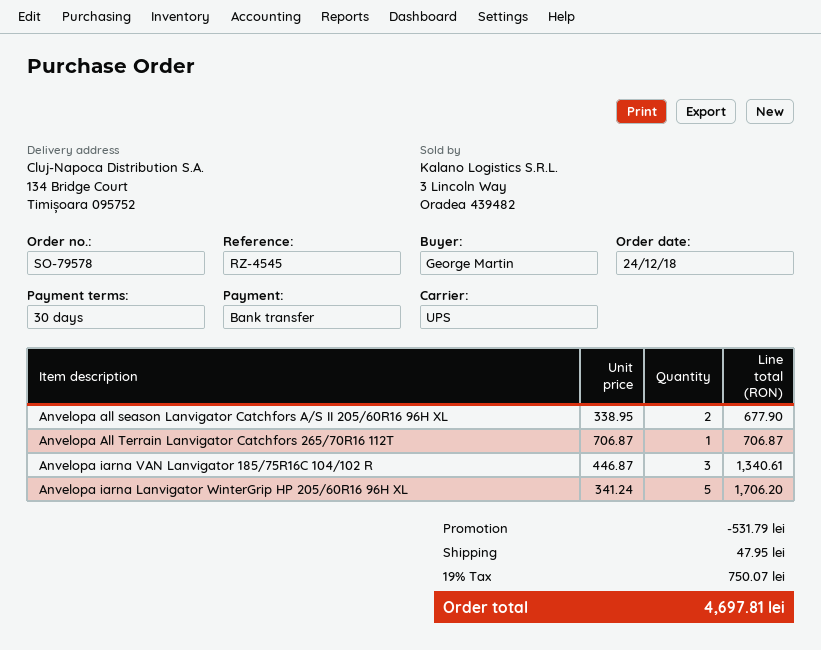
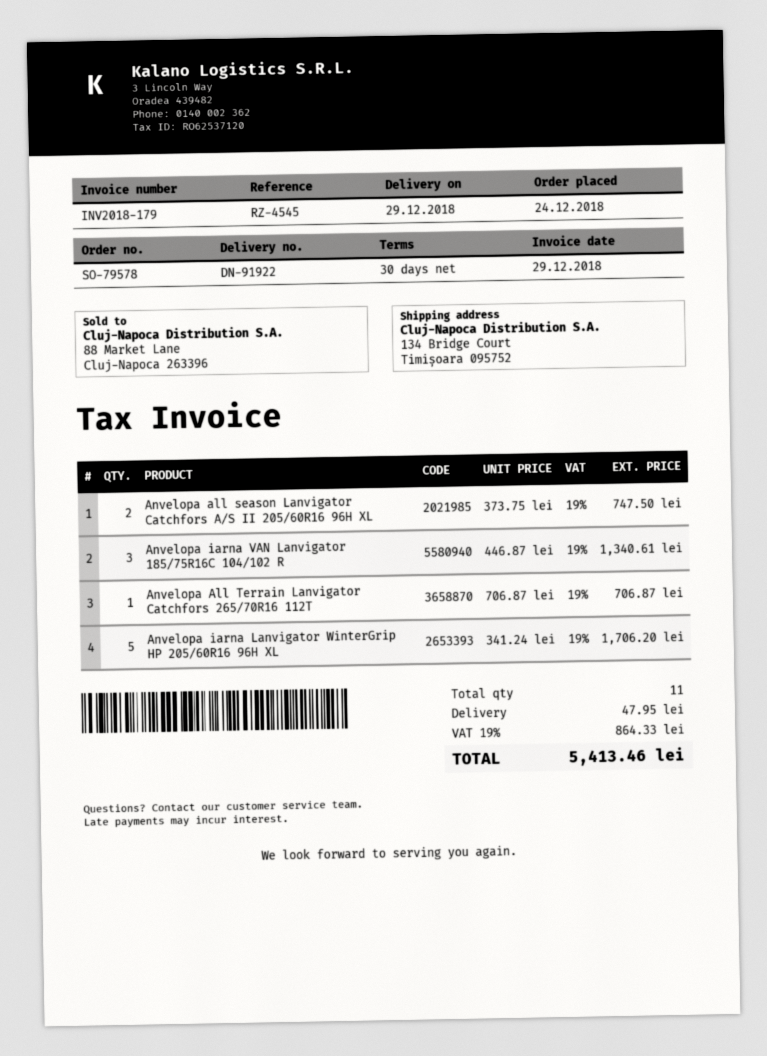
Anvelopa all season Lanvigator Catchfors A/S II 205/60R16 96H XL: 2 x 338.95 = 677.90 -> 2 x 373.75 = 747.50
discount: 531.79 -> none
tax: 19% = 750.07 -> 19% = 864.33
total: 4697.81 -> 5413.46

